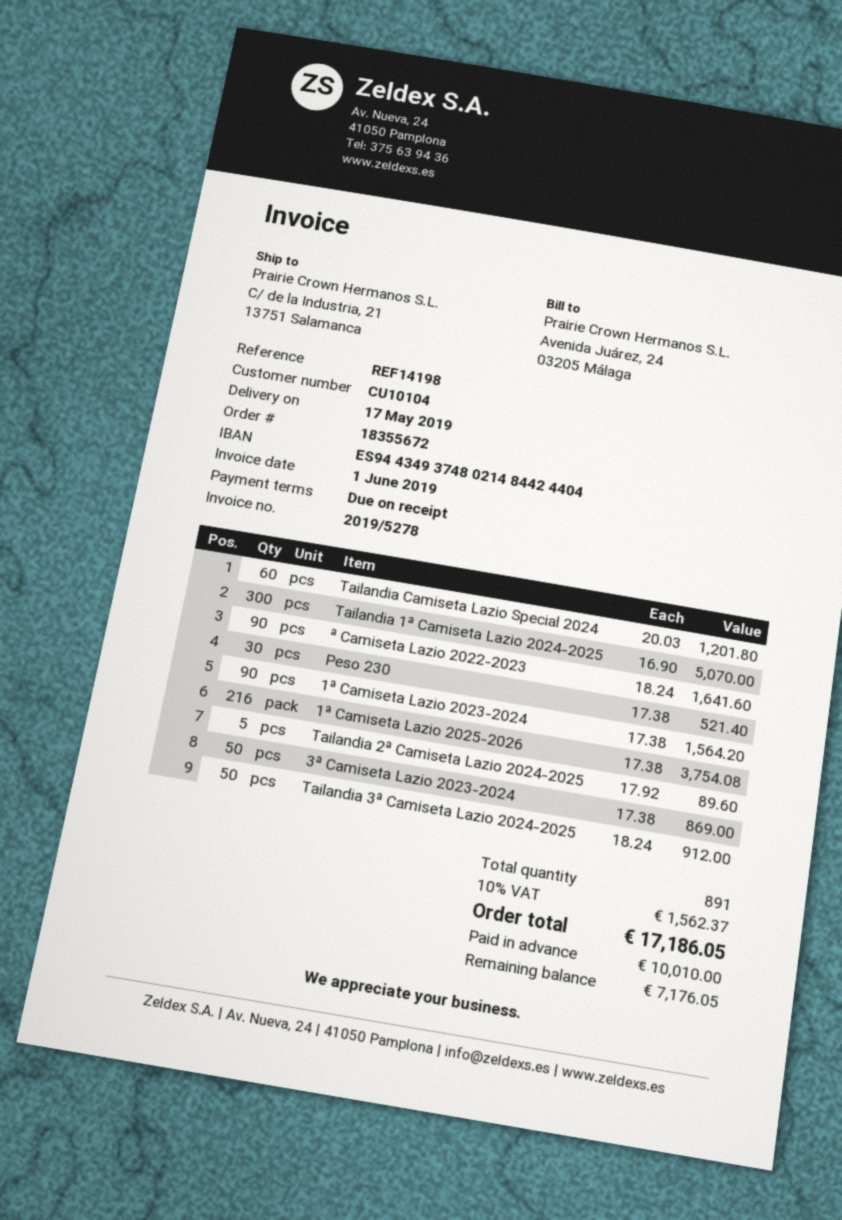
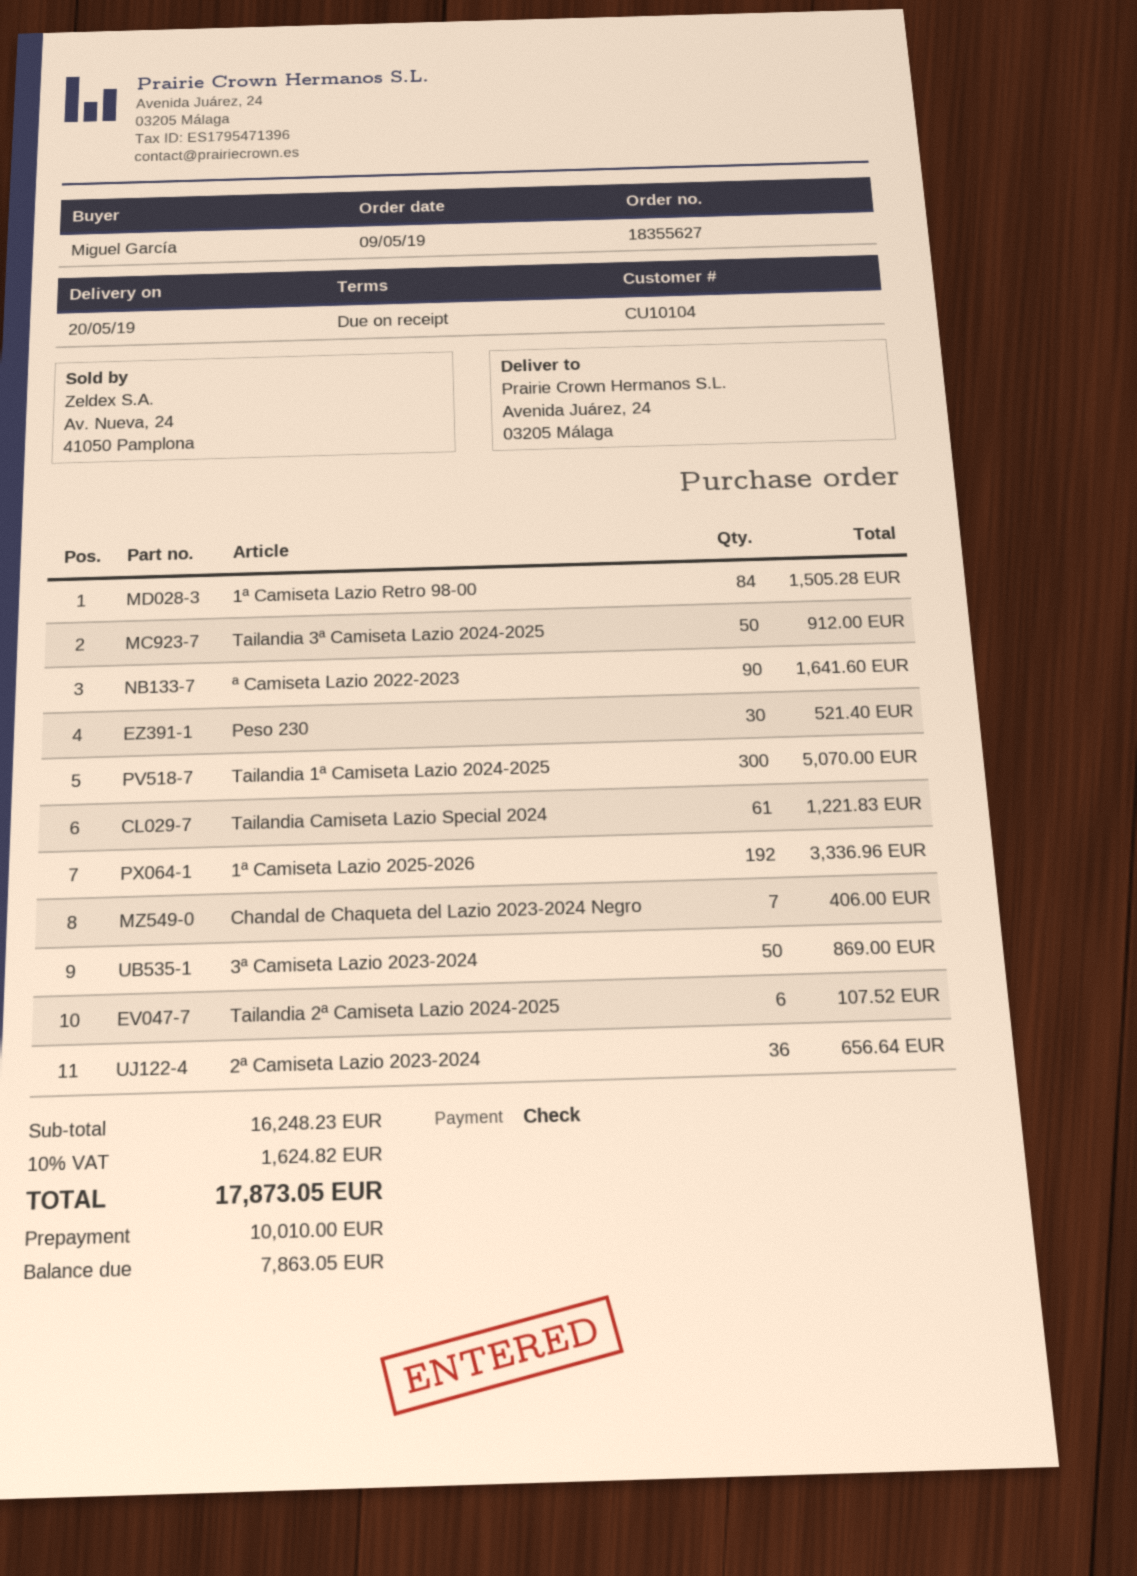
order number: 18355672 -> 18355627
delivery date: 2019-05-17 -> 2019-05-20
ship to: C/ de la Industria, 21, 13751 Salamanca -> Avenida Juárez, 24, 03205 Málaga
Tailandia Camiseta Lazio Special 2024: 60 for 1201.80 -> 61 for 1221.83
1ª Camiseta Lazio 2023-2024: 90 for 1564.20 -> none
1ª Camiseta Lazio 2025-2026: 216 for 3754.08 -> 192 for 3336.96
Tailandia 2ª Camiseta Lazio 2024-2025: 5 for 89.60 -> 6 for 107.52
1ª Camiseta Lazio Retro 98-00: none -> 84 for 1505.28
Chandal de Chaqueta del Lazio 2023-2024 Negro: none -> 7 for 406.00
2ª Camiseta Lazio 2023-2024: none -> 36 for 656.64
tax: 10% = 1562.37 -> 10% = 1624.82
total: 17186.05 -> 17873.05
balance: 7176.05 -> 7863.05

